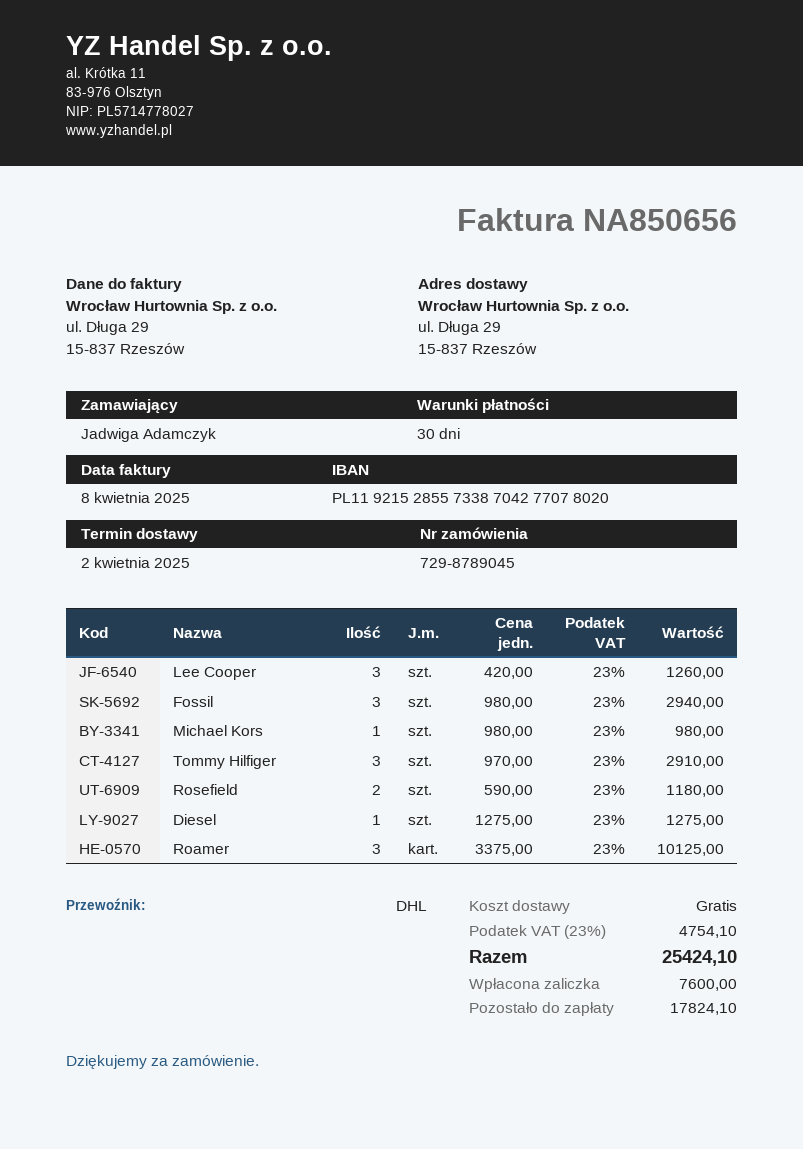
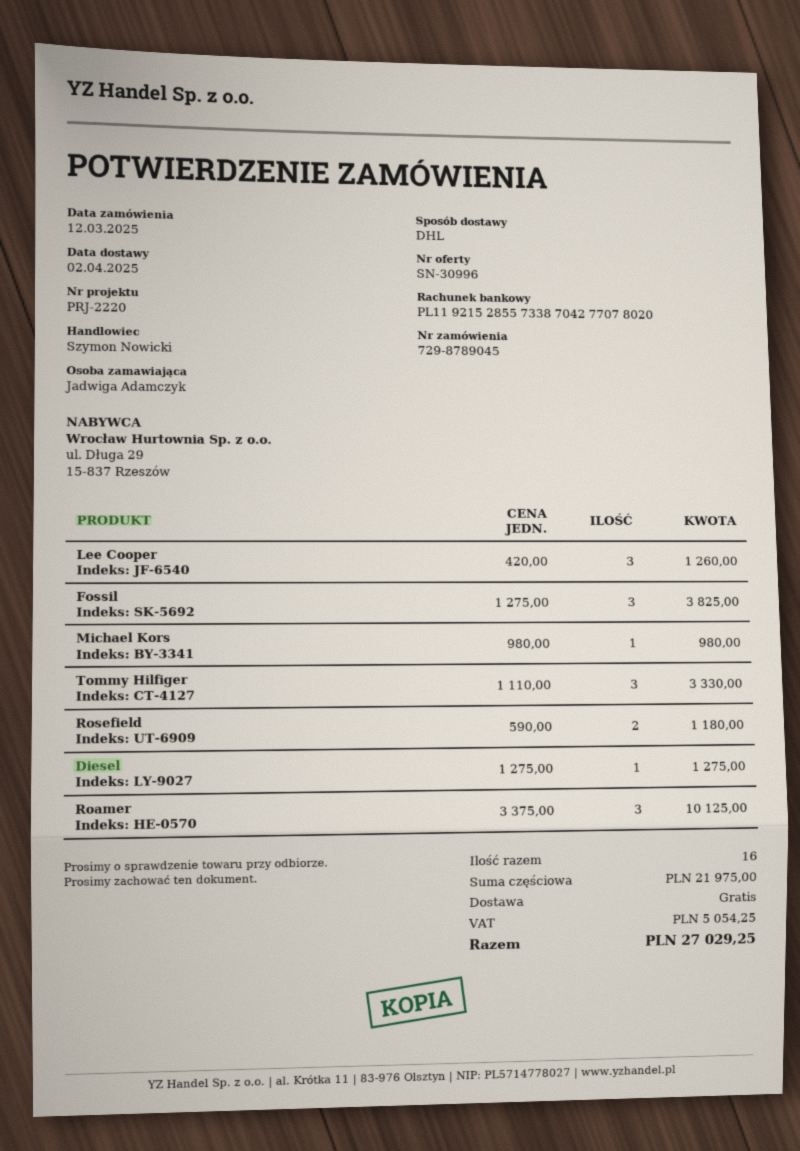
Fossil: 3 x 980.00 = 2940.00 -> 3 x 1275.00 = 3825.00
Tommy Hilfiger: 3 x 970.00 = 2910.00 -> 3 x 1110.00 = 3330.00
tax: 4754.10 -> 5054.25
total: 25424.10 -> 27029.25

